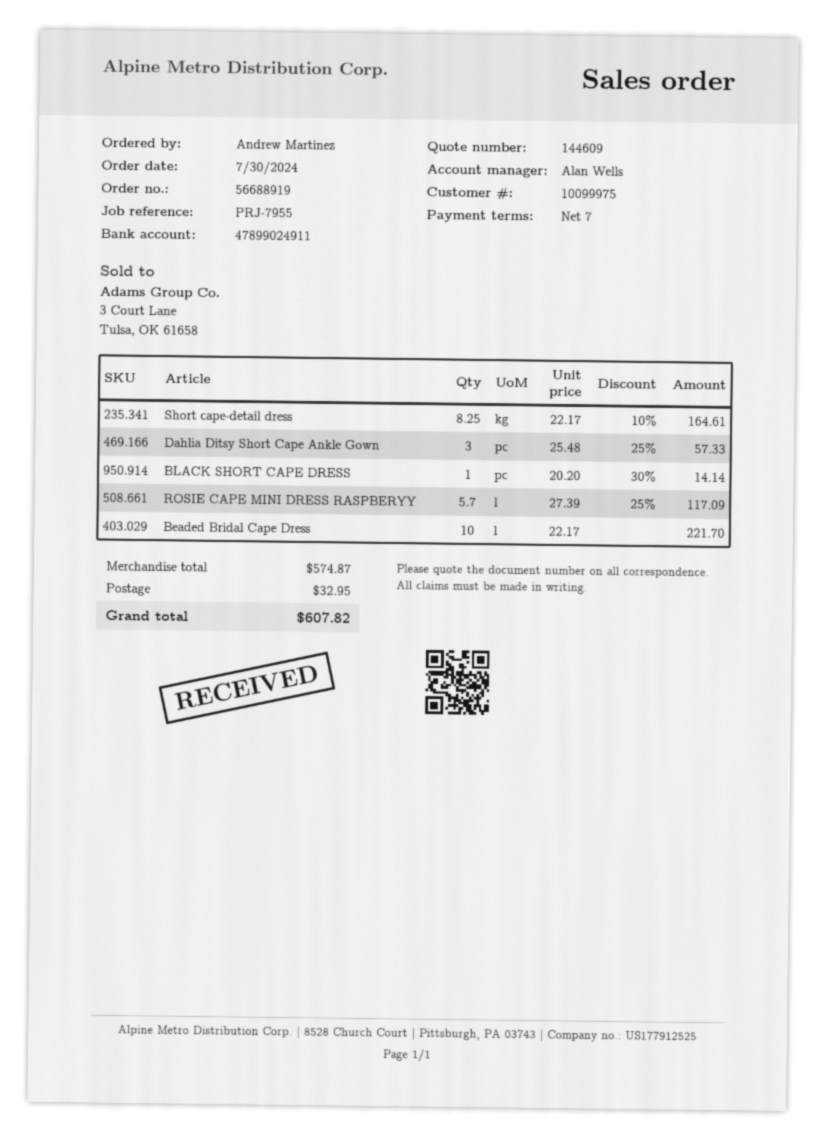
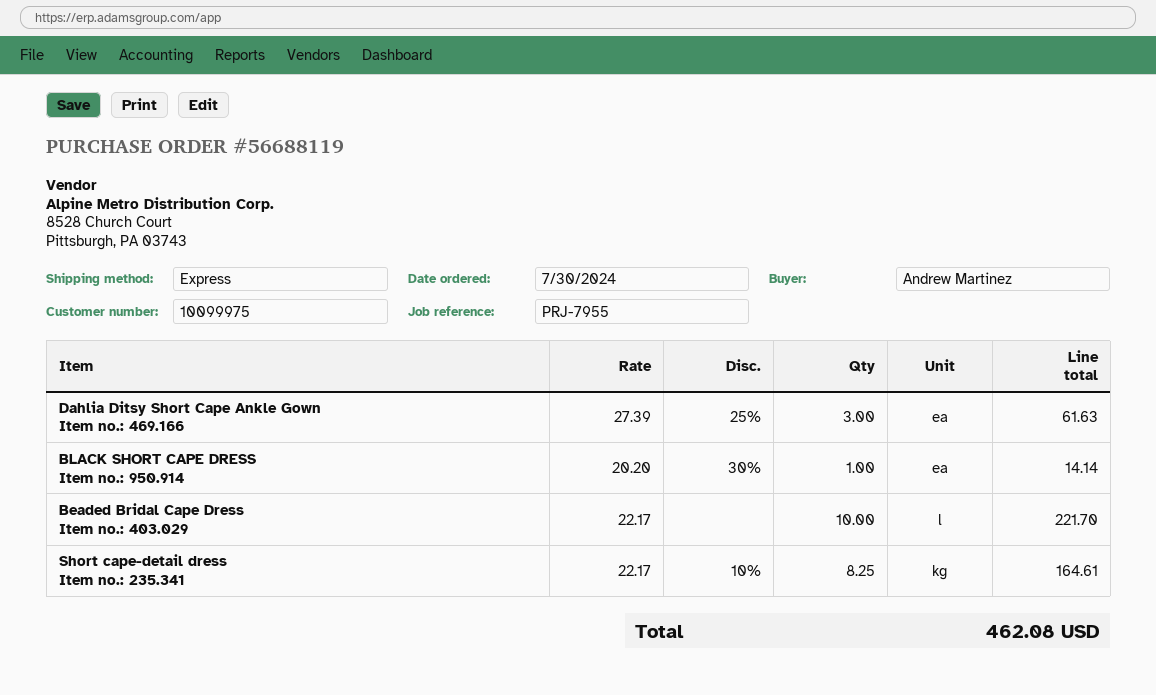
order number: 56688919 -> 56688119
Dahlia Ditsy Short Cape Ankle Gown: 3 x 25.48 - 25% = 57.33 -> 3 x 27.39 - 25% = 61.63
ROSIE CAPE MINI DRESS RASPBERYY: 5.7 x 27.39 - 25% = 117.09 -> none
shipping: 32.95 -> none
total: 607.82 -> 462.08

